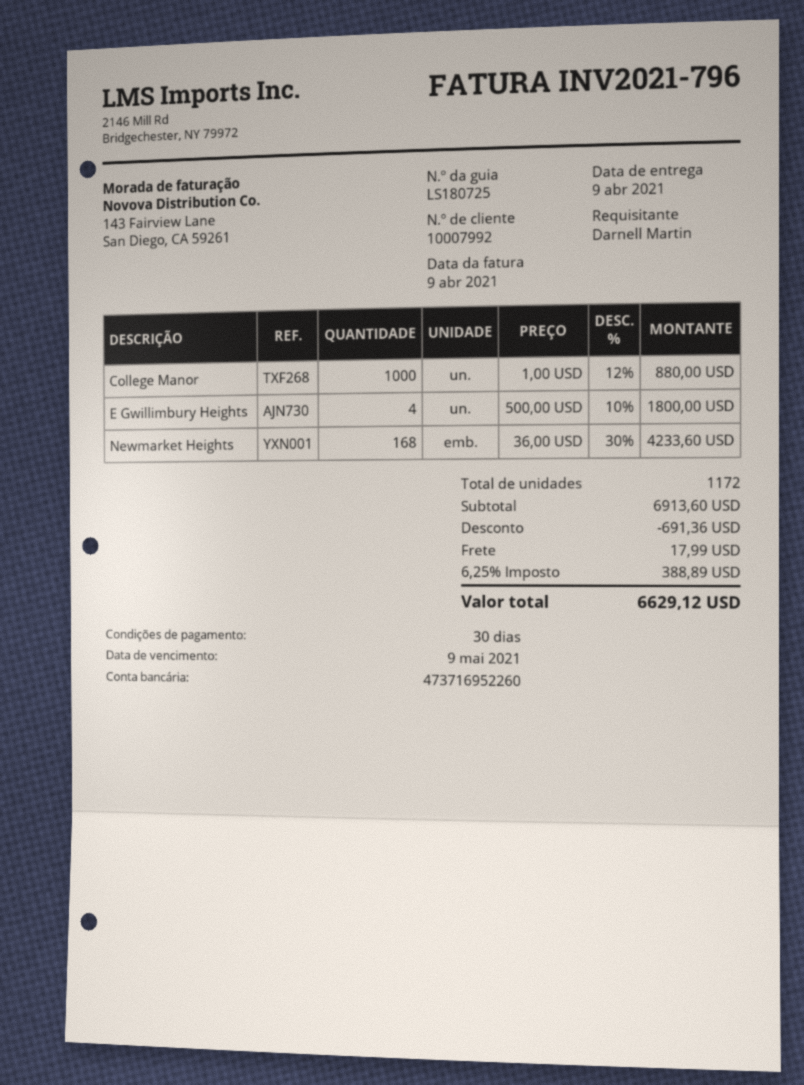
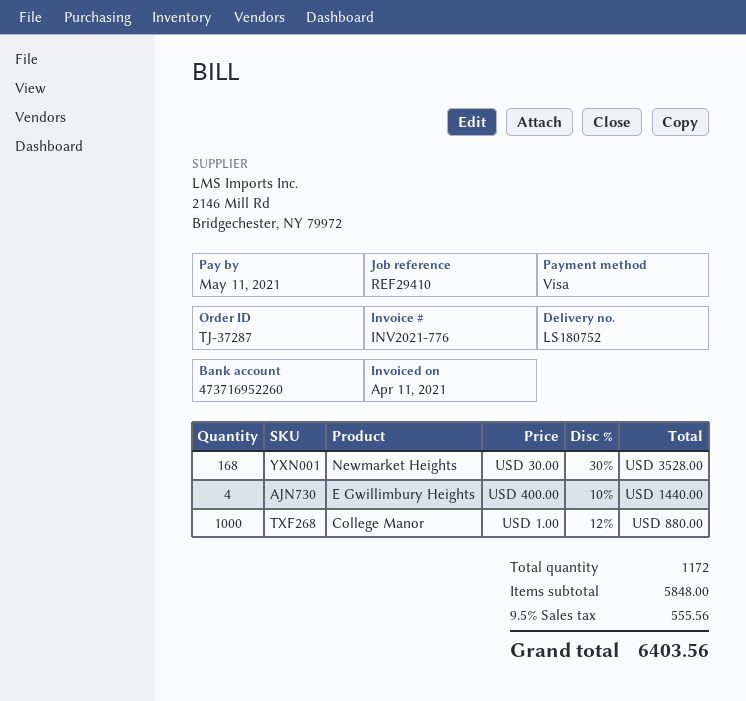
delivery note number: LS180725 -> LS180752
invoice number: INV2021-796 -> INV2021-776
invoice date: 2021-04-09 -> 2021-04-11
due date: 2021-05-09 -> 2021-05-11
E Gwillimbury Heights: 4 x 500.00 - 10% = 1800.00 -> 4 x 400.00 - 10% = 1440.00
Newmarket Heights: 168 x 36.00 - 30% = 4233.60 -> 168 x 30.00 - 30% = 3528.00
subtotal: 6913.60 -> 5848.00
discount: 691.36 -> none
shipping: 17.99 -> none
tax: 6.25% = 388.89 -> 9.5% = 555.56
total: 6629.12 -> 6403.56

